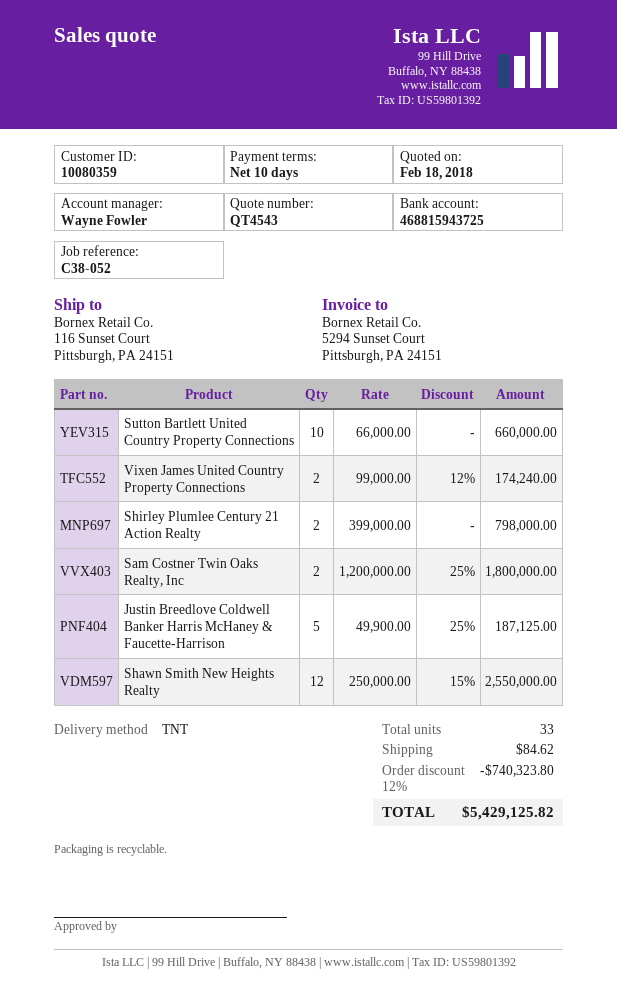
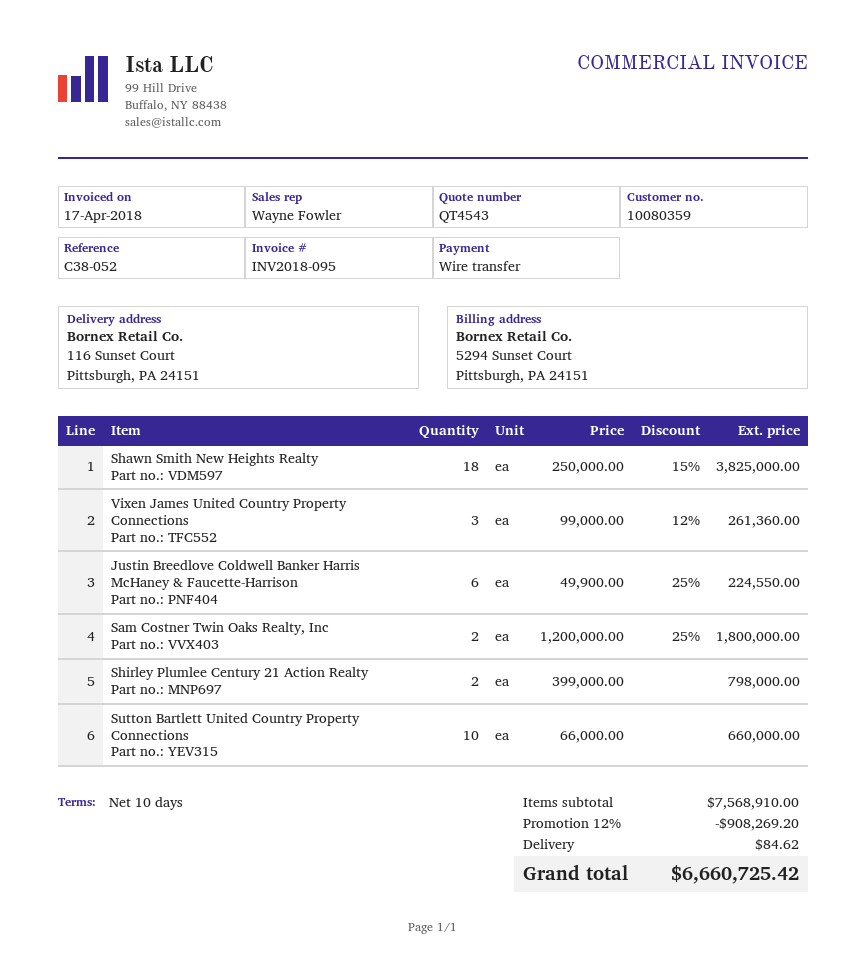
Vixen James United Country Property Connections: 2 x 99000.00 - 12% = 174240.00 -> 3 x 99000.00 - 12% = 261360.00
Justin Breedlove Coldwell Banker Harris McHaney & Faucette-Harrison: 5 x 49900.00 - 25% = 187125.00 -> 6 x 49900.00 - 25% = 224550.00
Shawn Smith New Heights Realty: 12 x 250000.00 - 15% = 2550000.00 -> 18 x 250000.00 - 15% = 3825000.00
discount: 12% = 740323.80 -> 12% = 908269.20
total: 5429125.82 -> 6660725.42

